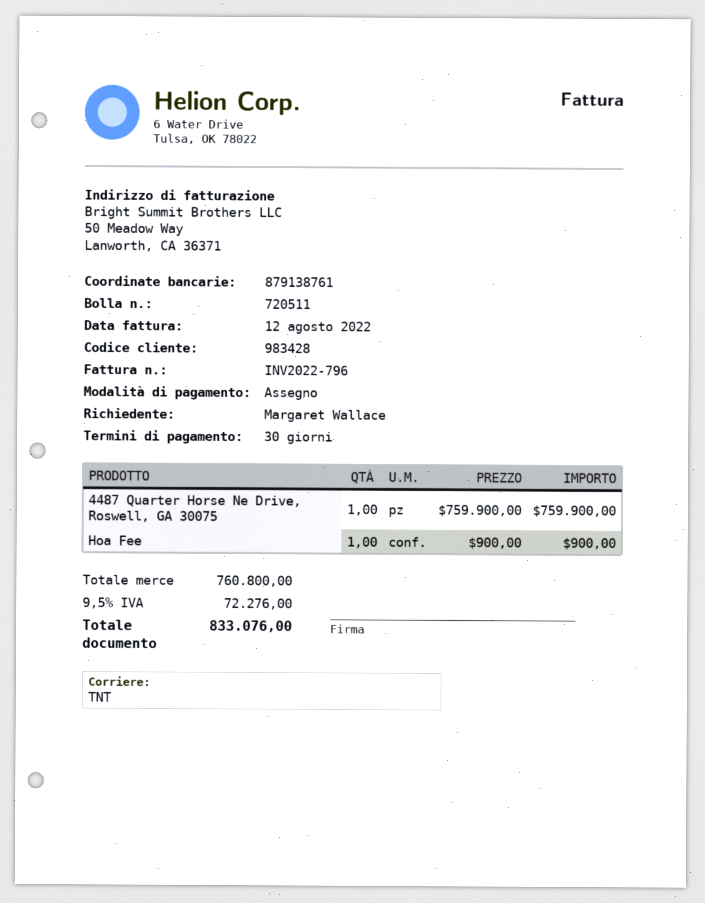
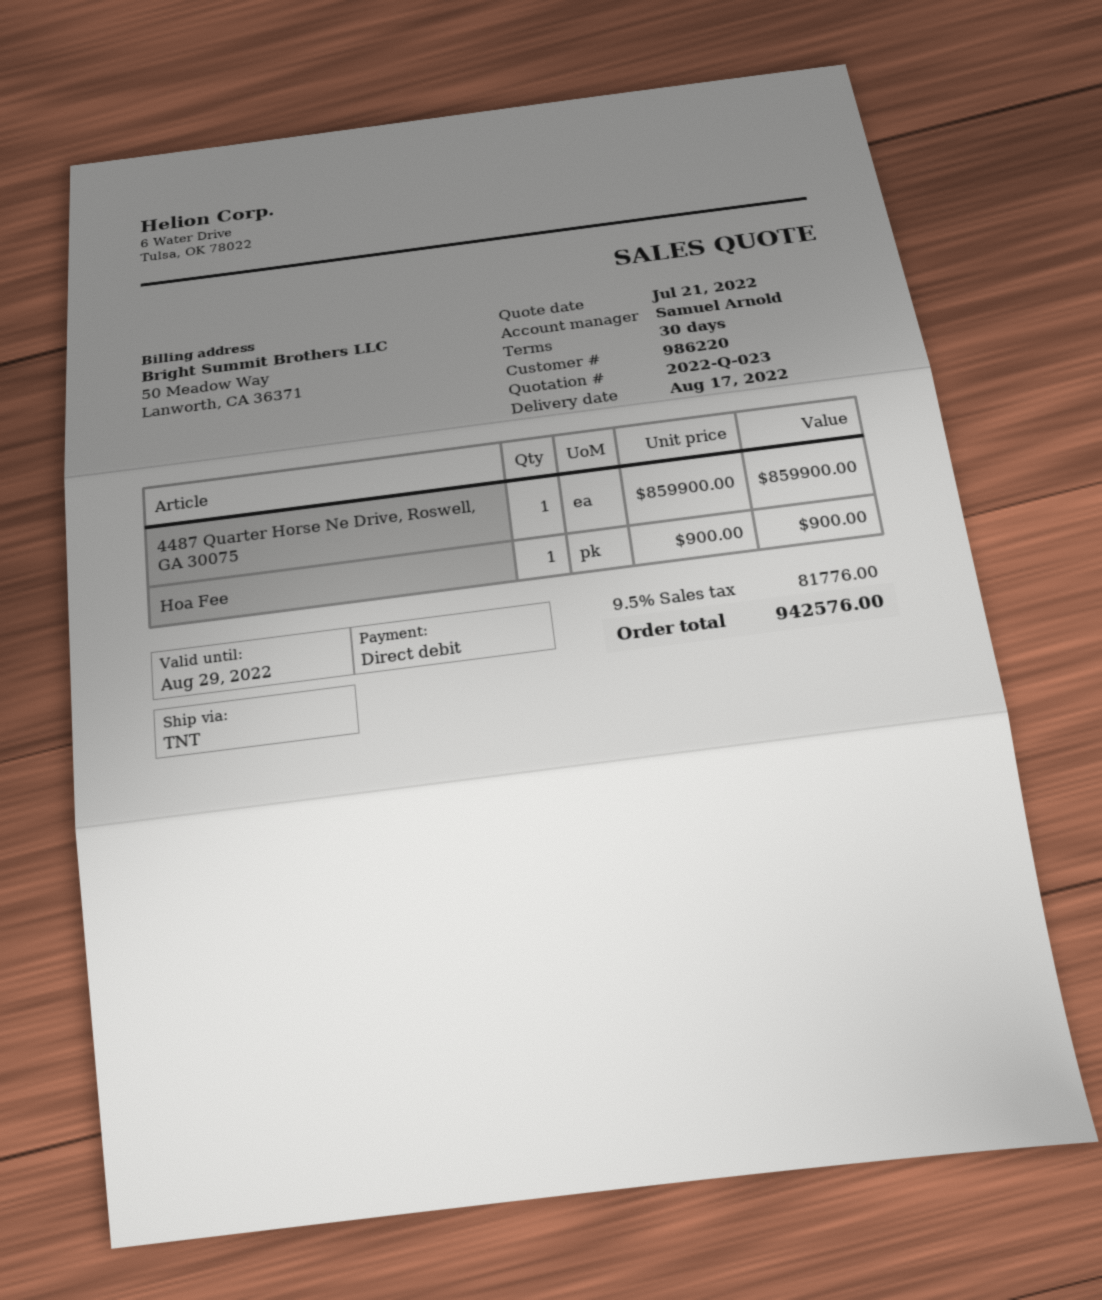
customer number: 983428 -> 986220
payment method: cheque -> direct debit
4487 Quarter Horse Ne Drive, Roswell, GA 30075: 1 x 759900.00 = 759900.00 -> 1 x 859900.00 = 859900.00
tax: 9.5% = 72276.00 -> 9.5% = 81776.00
total: 833076.00 -> 942576.00

